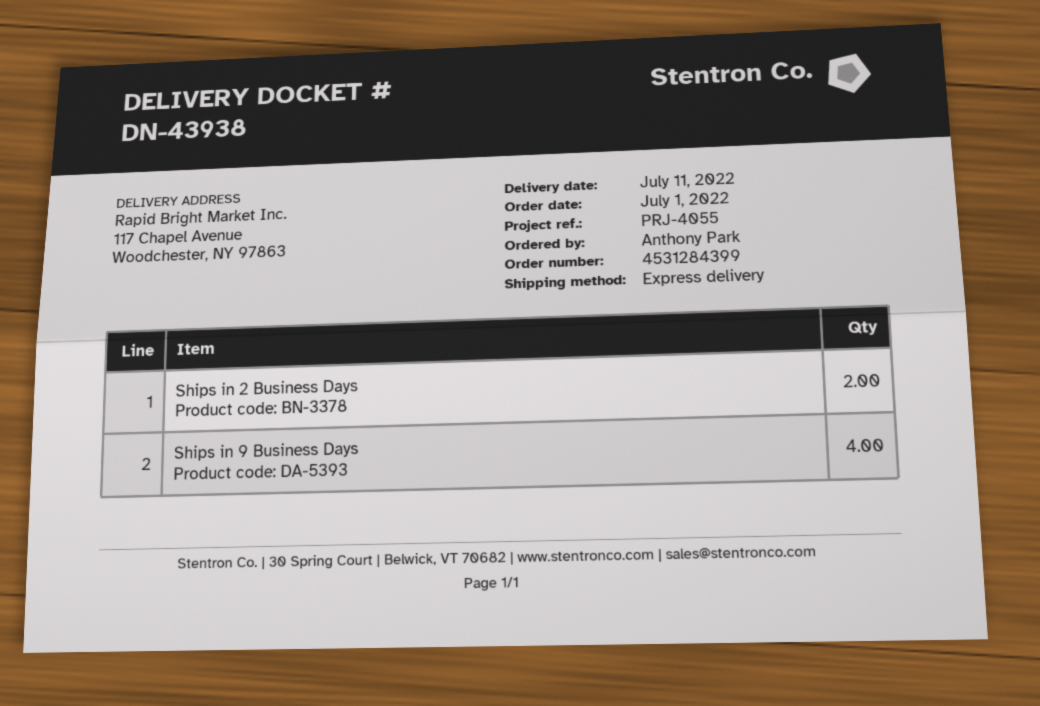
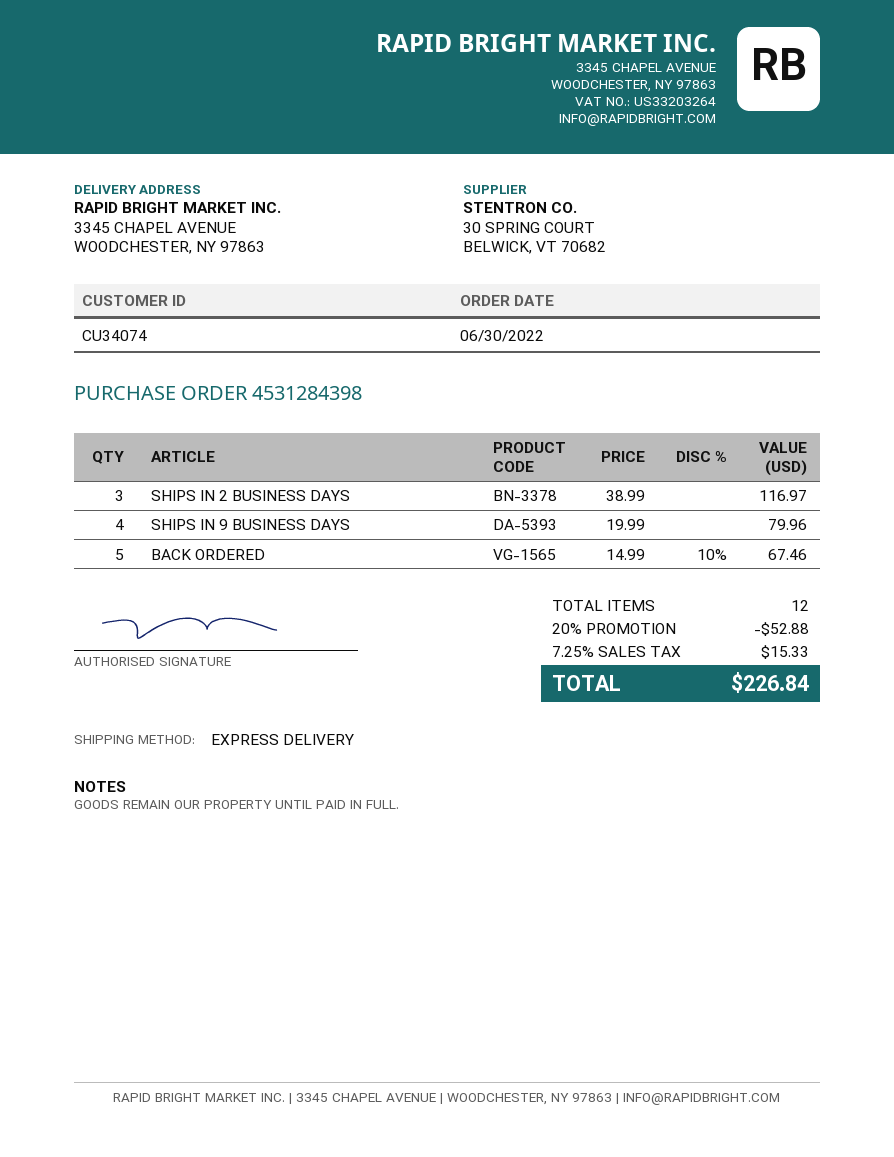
order number: 4531284399 -> 4531284398
order date: 2022-07-01 -> 2022-06-30
ship to: 117 Chapel Avenue, Woodchester, NY 97863 -> 3345 CHAPEL AVENUE, WOODCHESTER, NY 97863
Ships in 2 Business Days: 2 -> 3
BACK ORDERED: none -> 5

